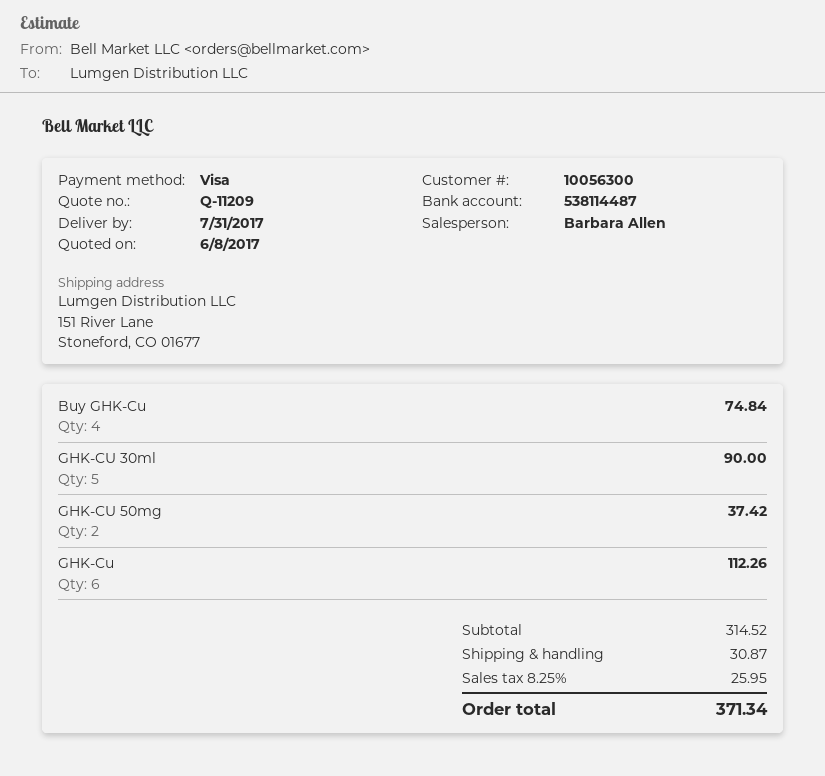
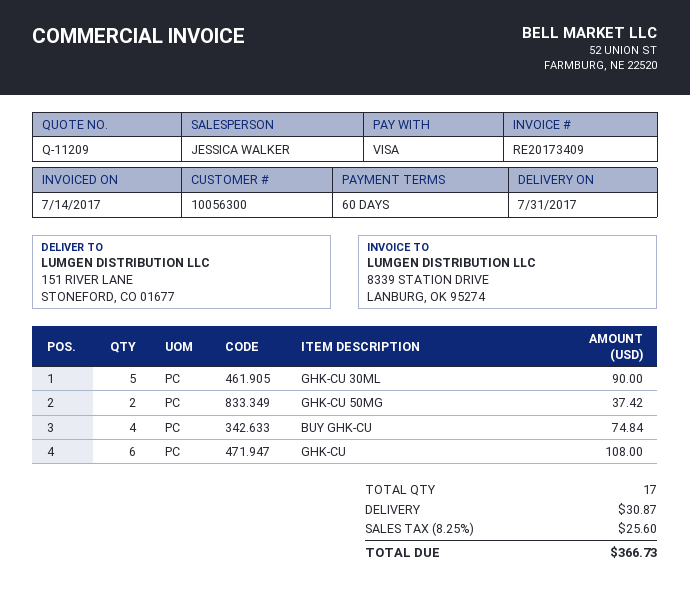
sales rep: Barbara Allen -> JESSICA WALKER
GHK-Cu: 6 for 112.26 -> 6 for 108.00
tax: 8.25% = 25.95 -> 8.25% = 25.60
total: 371.34 -> 366.73

